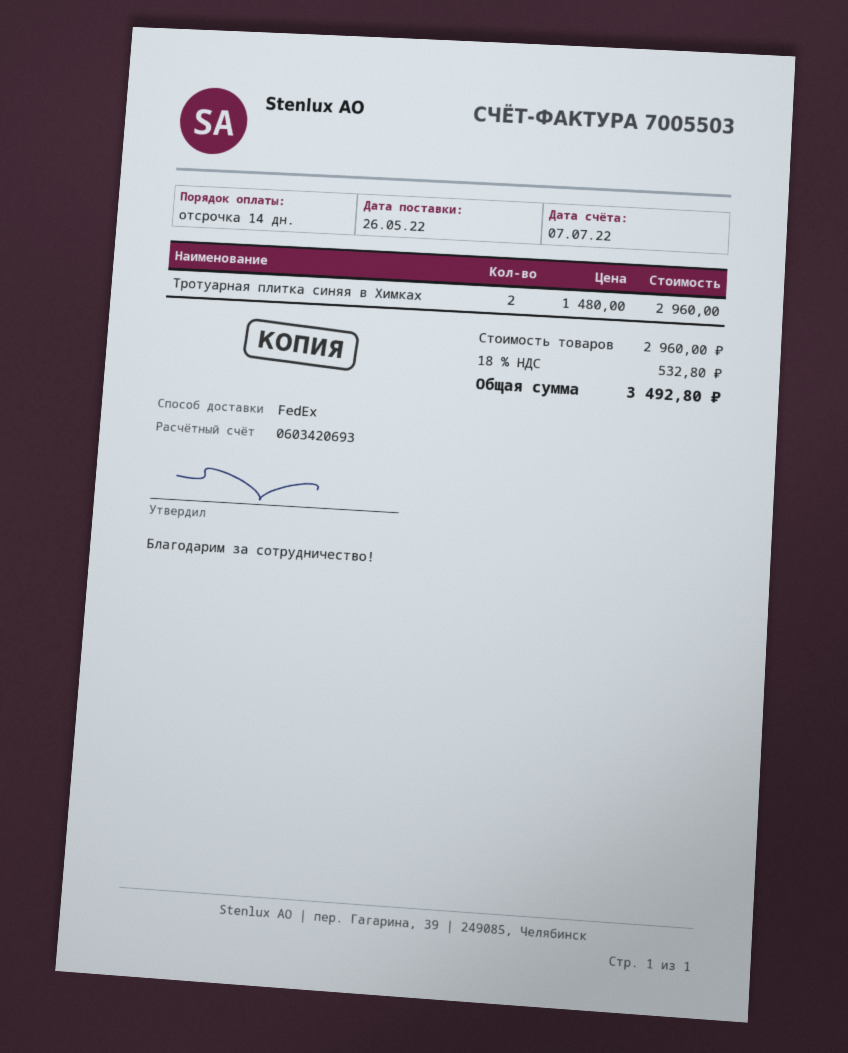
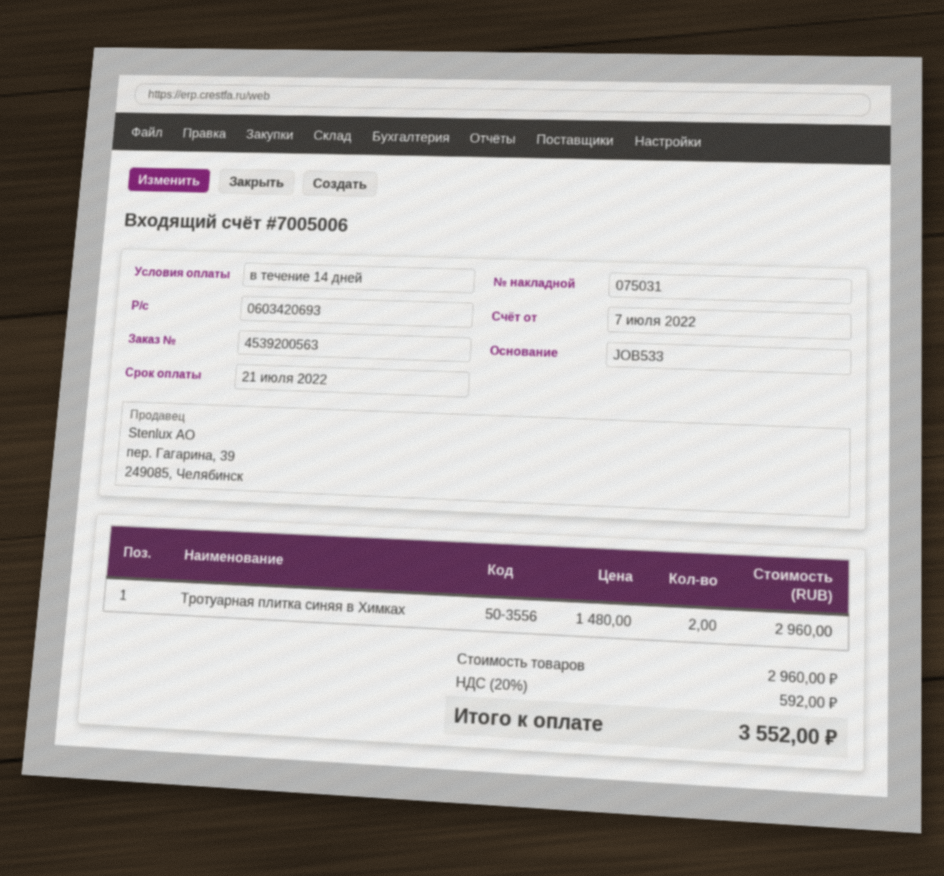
invoice number: 7005503 -> 7005006
tax: 18% = 532.80 -> 20% = 592.00
total: 3492.80 -> 3552.00

